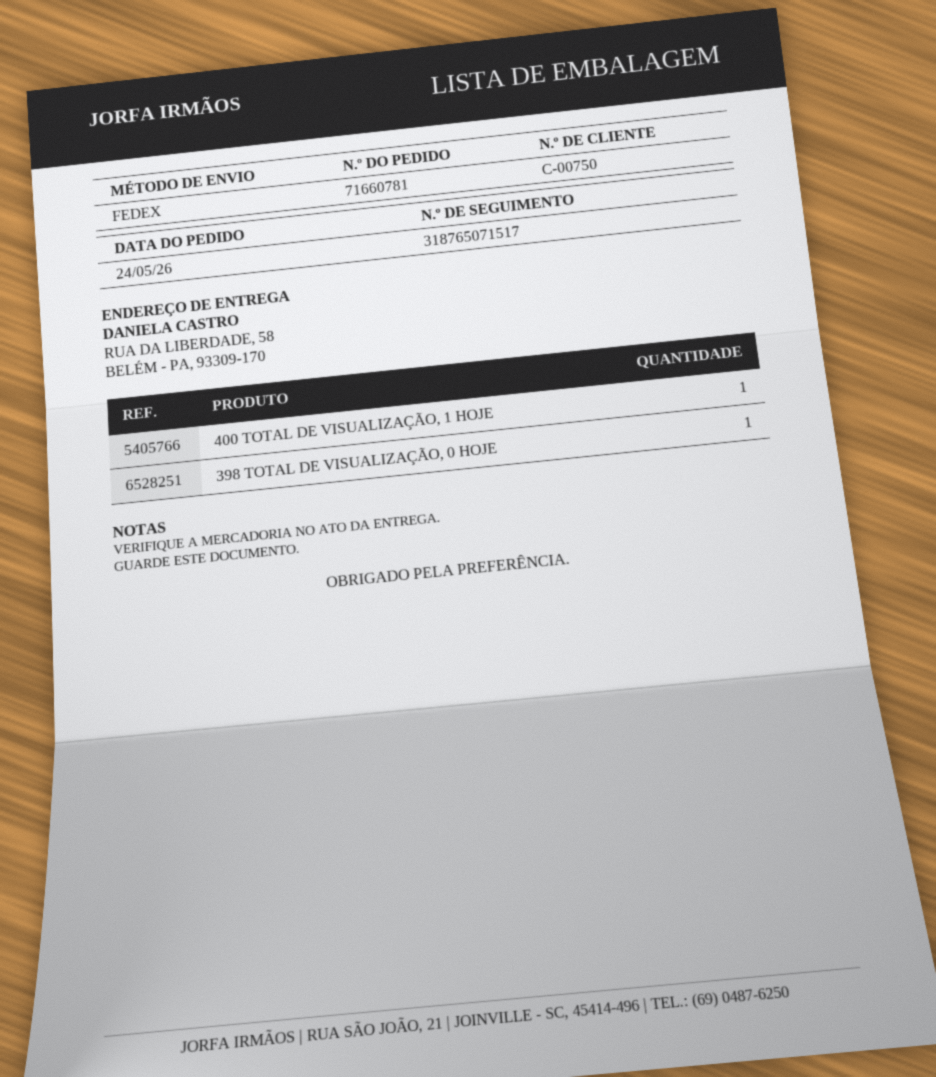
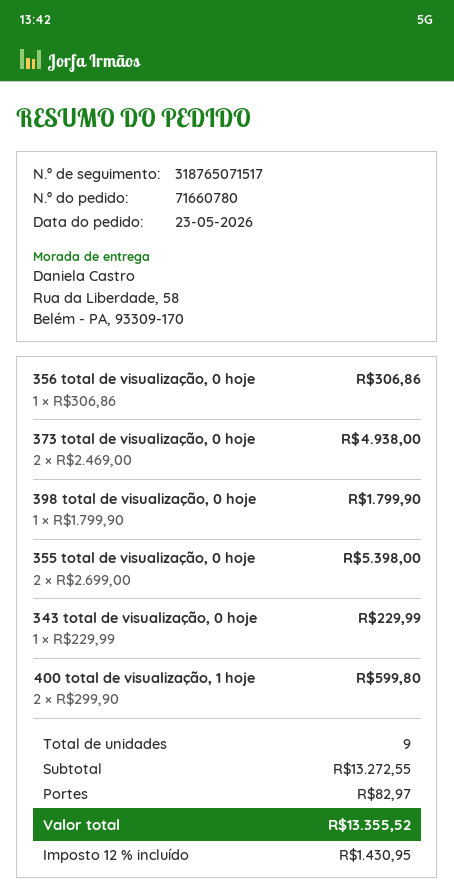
order number: 71660781 -> 71660780
order date: 2026-05-24 -> 2026-05-23
400 TOTAL DE VISUALIZAÇÃO, 1 HOJE: 1 -> 2
356 total de visualização, 0 hoje: none -> 1
373 total de visualização, 0 hoje: none -> 2
355 total de visualização, 0 hoje: none -> 2
343 total de visualização, 0 hoje: none -> 1

